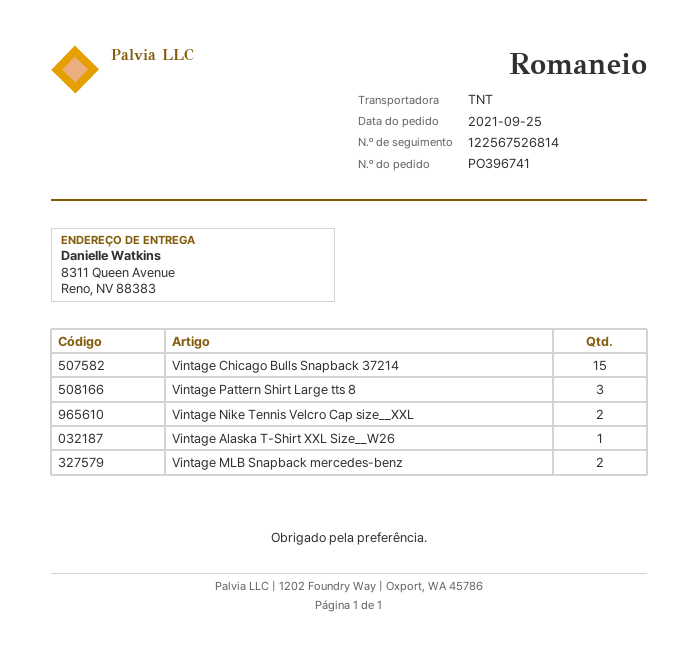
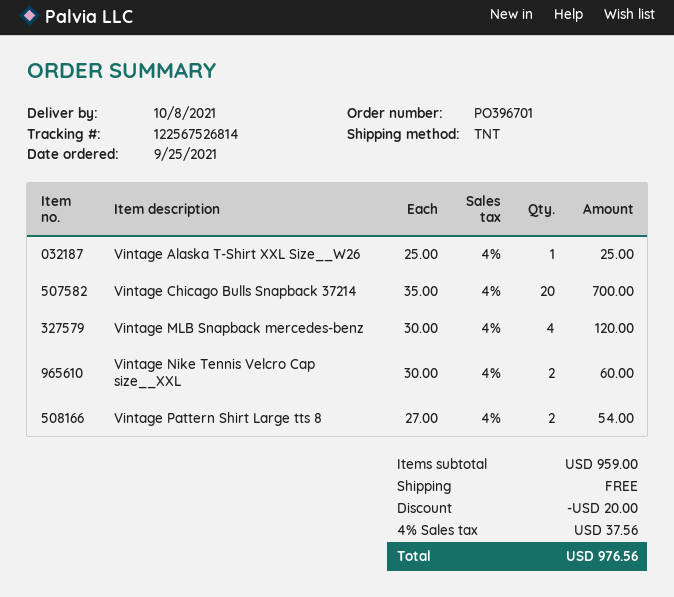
order number: PO396741 -> PO396701
Vintage Chicago Bulls Snapback 37214: 15 -> 20
Vintage Pattern Shirt Large tts 8: 3 -> 2
Vintage MLB Snapback mercedes-benz: 2 -> 4

